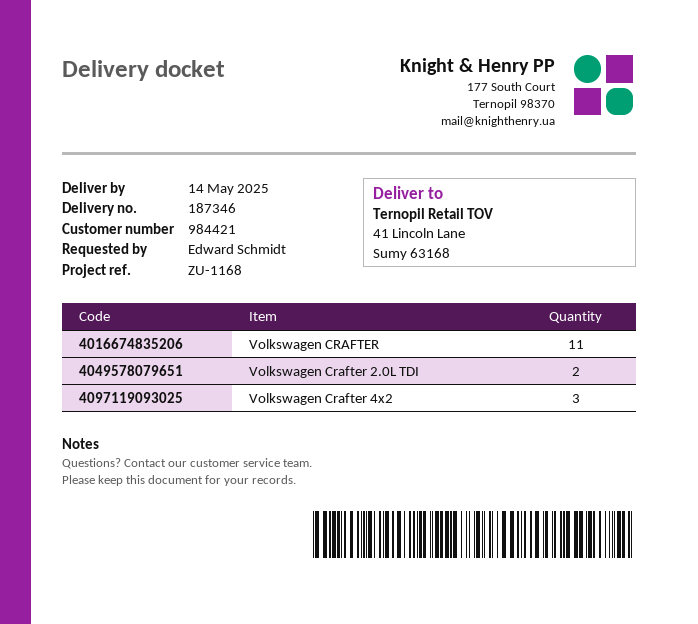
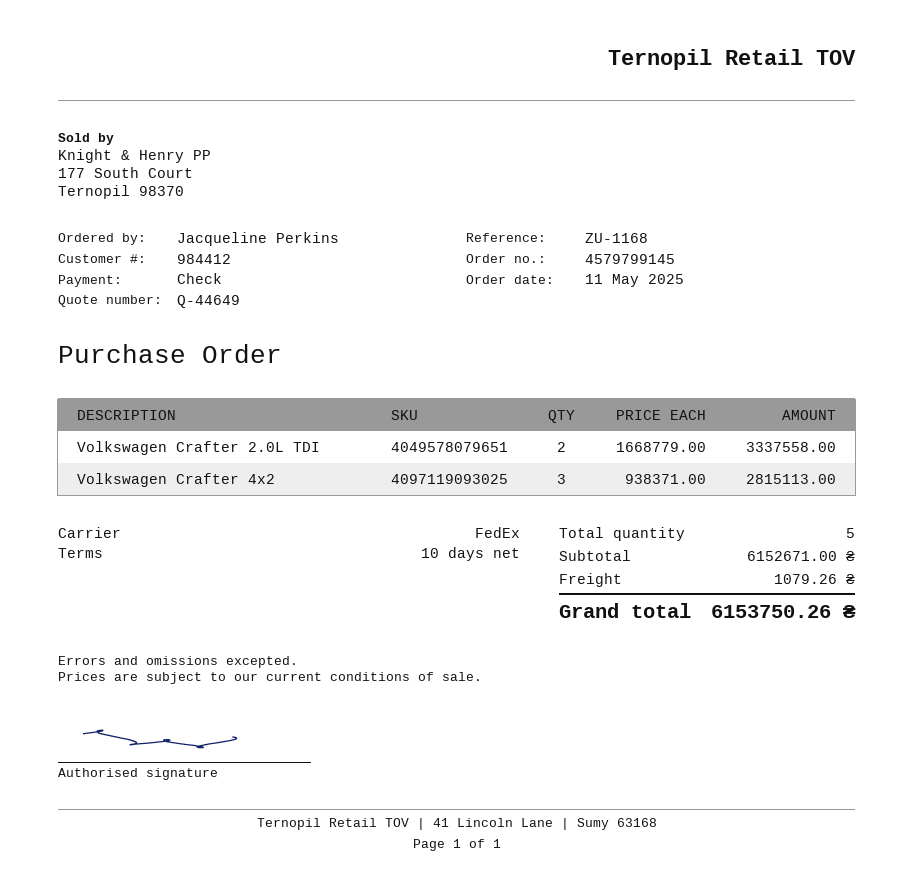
customer number: 984421 -> 984412
ordered by: Edward Schmidt -> Jacqueline Perkins
Volkswagen CRAFTER: 11 -> none

